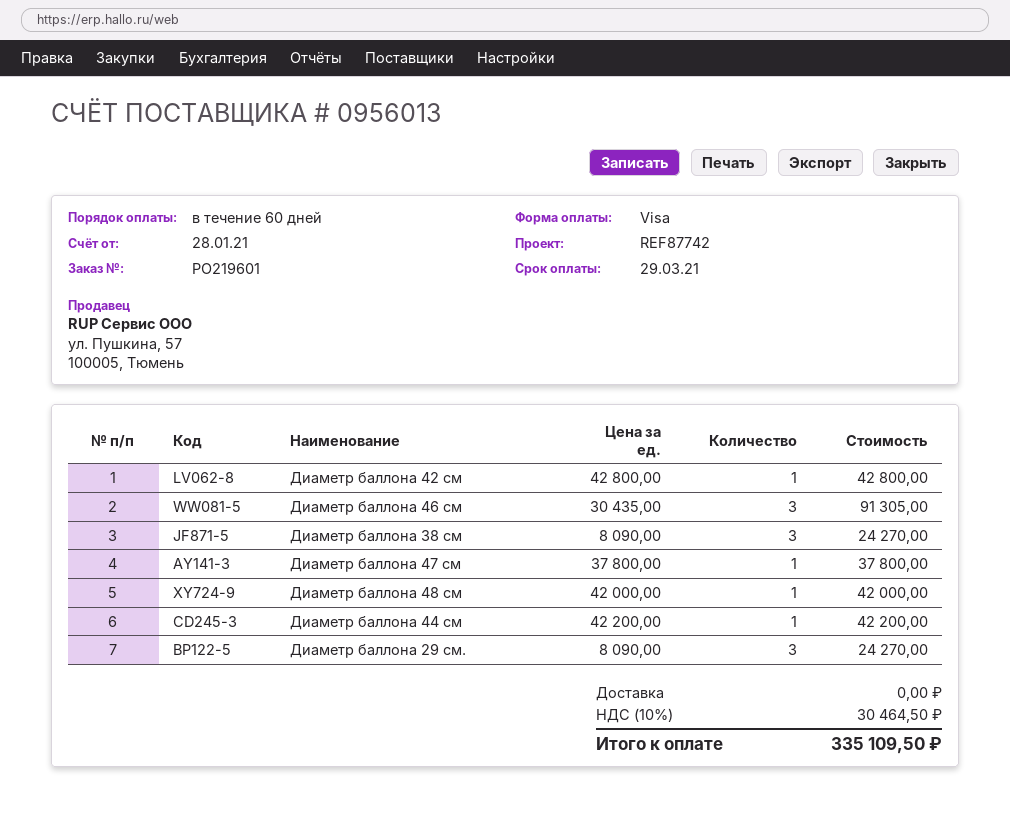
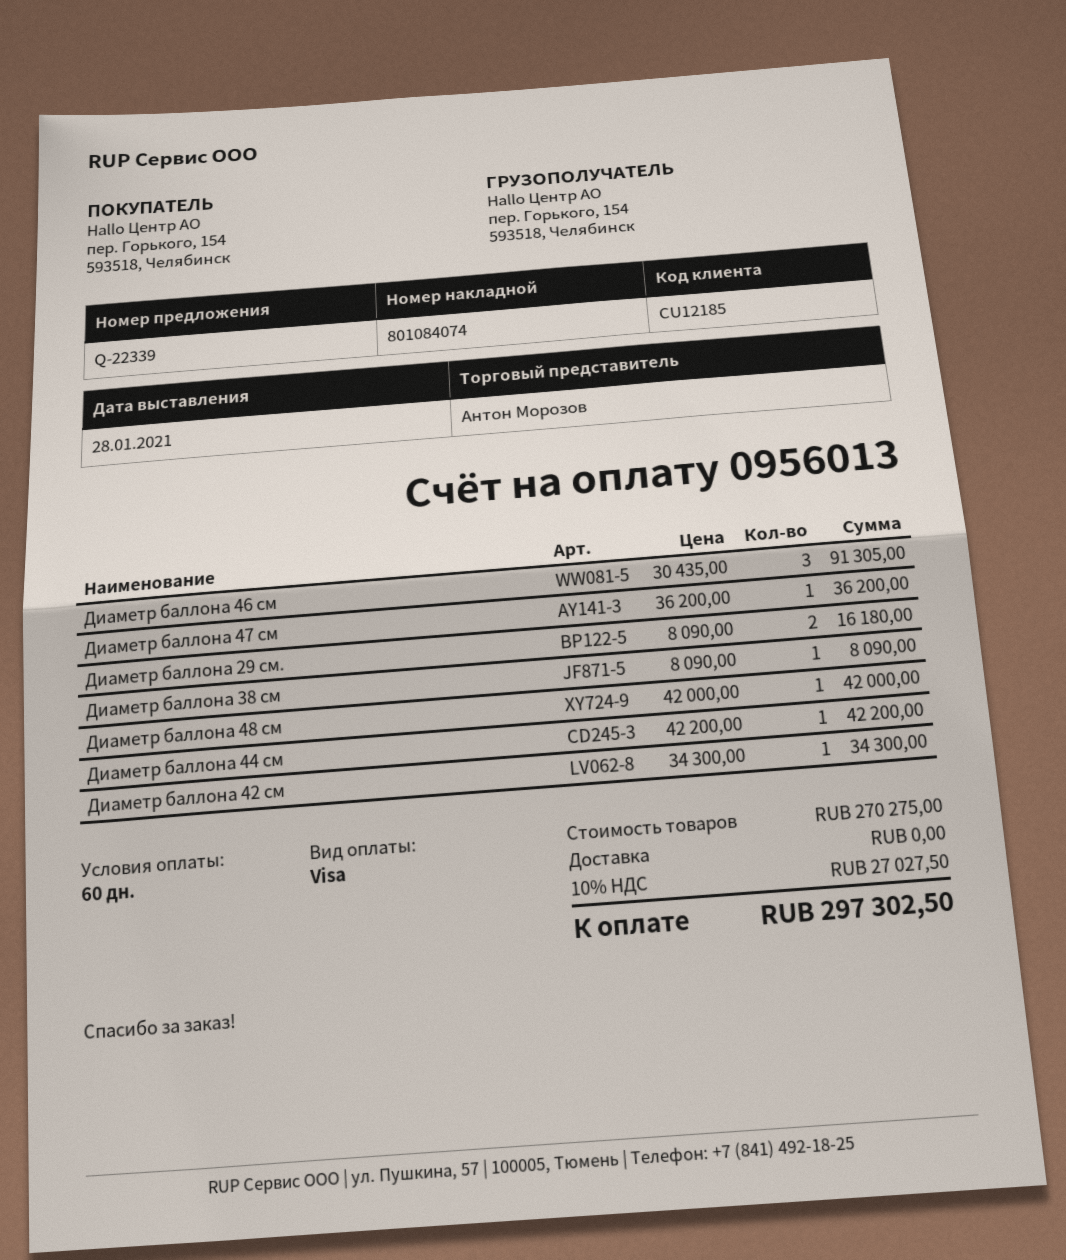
Диаметр баллона 42 см: 1 x 42800.00 = 42800.00 -> 1 x 34300.00 = 34300.00
Диаметр баллона 38 см: 3 x 8090.00 = 24270.00 -> 1 x 8090.00 = 8090.00
Диаметр баллона 47 см: 1 x 37800.00 = 37800.00 -> 1 x 36200.00 = 36200.00
Диаметр баллона 29 см.: 3 x 8090.00 = 24270.00 -> 2 x 8090.00 = 16180.00
tax: 10% = 30464.50 -> 10% = 27027.50
total: 335109.50 -> 297302.50

